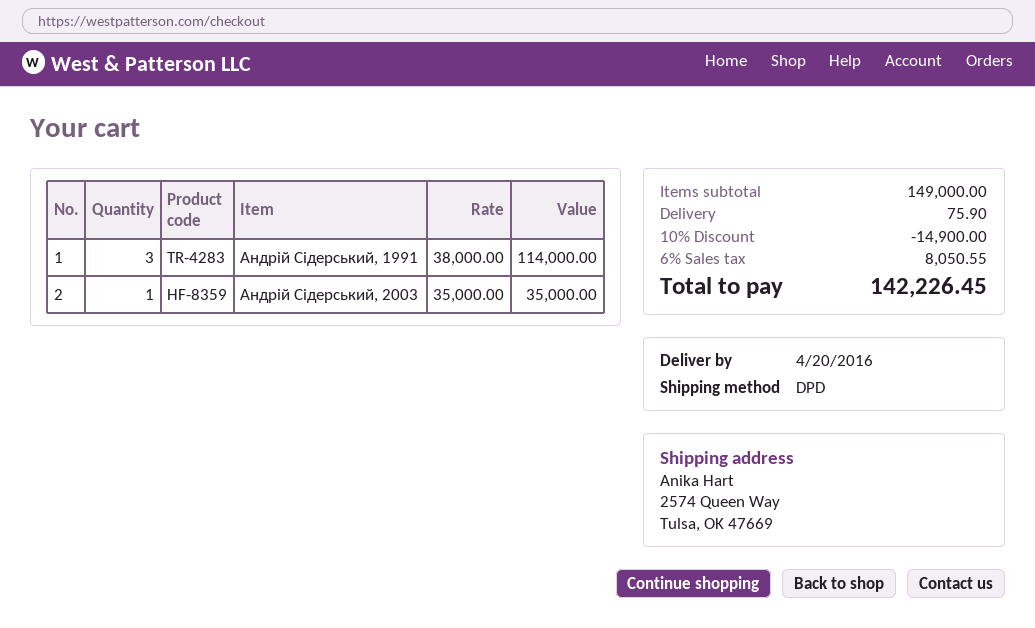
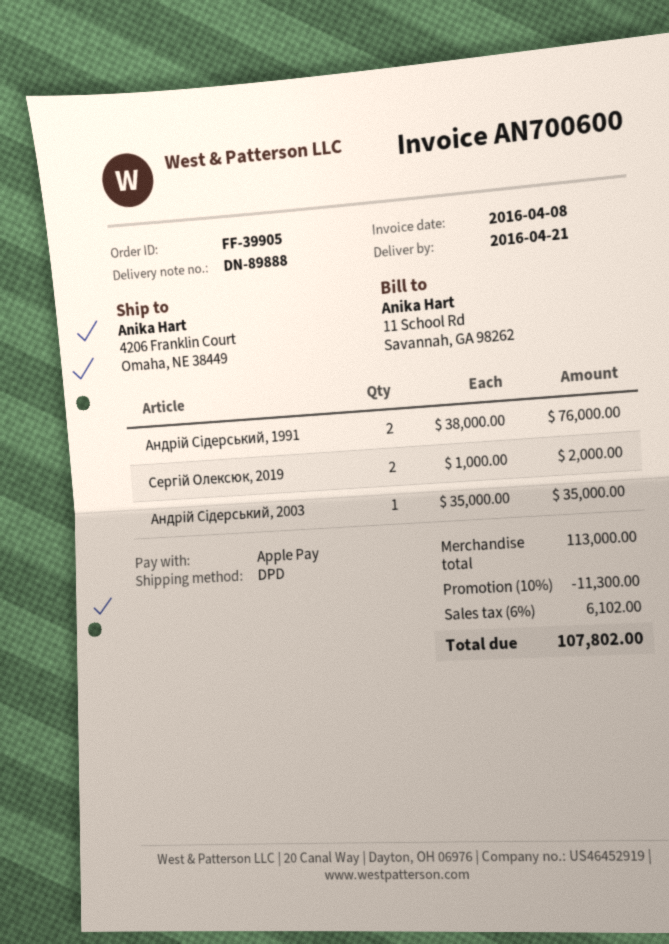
delivery date: 2016-04-20 -> 2016-04-21
ship to: 2574 Queen Way, Tulsa, OK 47669 -> 4206 Franklin Court, Omaha, NE 38449
Андрій Сідерський, 1991: 3 x 38000.00 = 114000.00 -> 2 x 38000.00 = 76000.00
Сергій Олексюк, 2019: none -> 2 x 1000.00 = 2000.00
subtotal: 149000.00 -> 113000.00
discount: 10% = 14900.00 -> 10% = 11300.00
shipping: 75.90 -> none
tax: 6% = 8050.55 -> 6% = 6102.00
total: 142226.45 -> 107802.00

